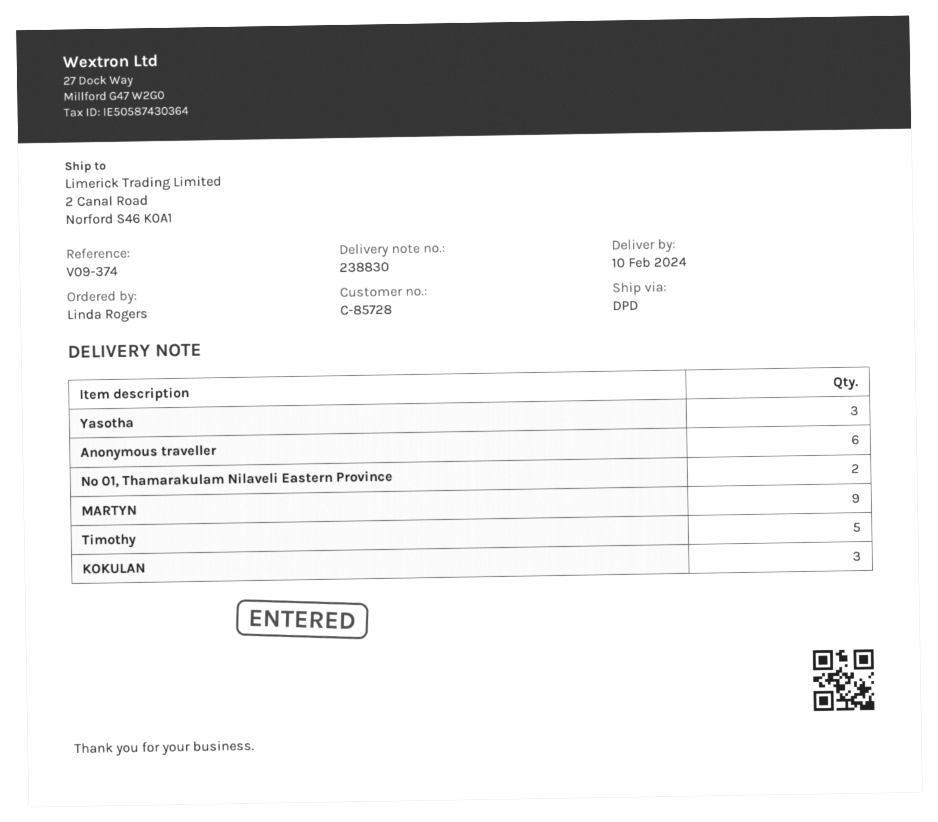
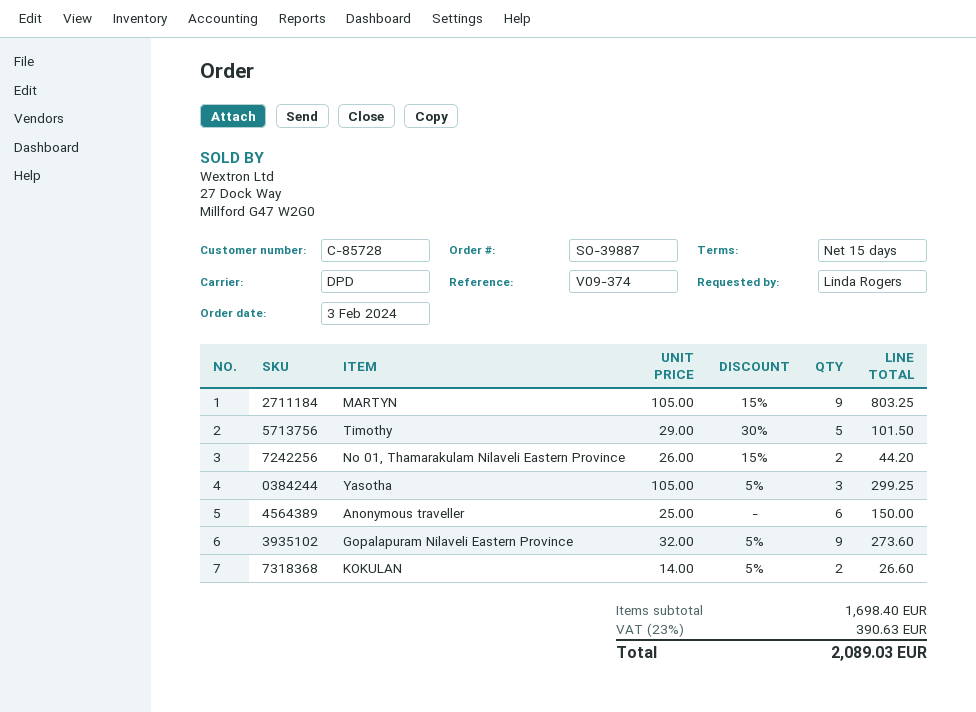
KOKULAN: 3 -> 2
Gopalapuram Nilaveli Eastern Province: none -> 9

